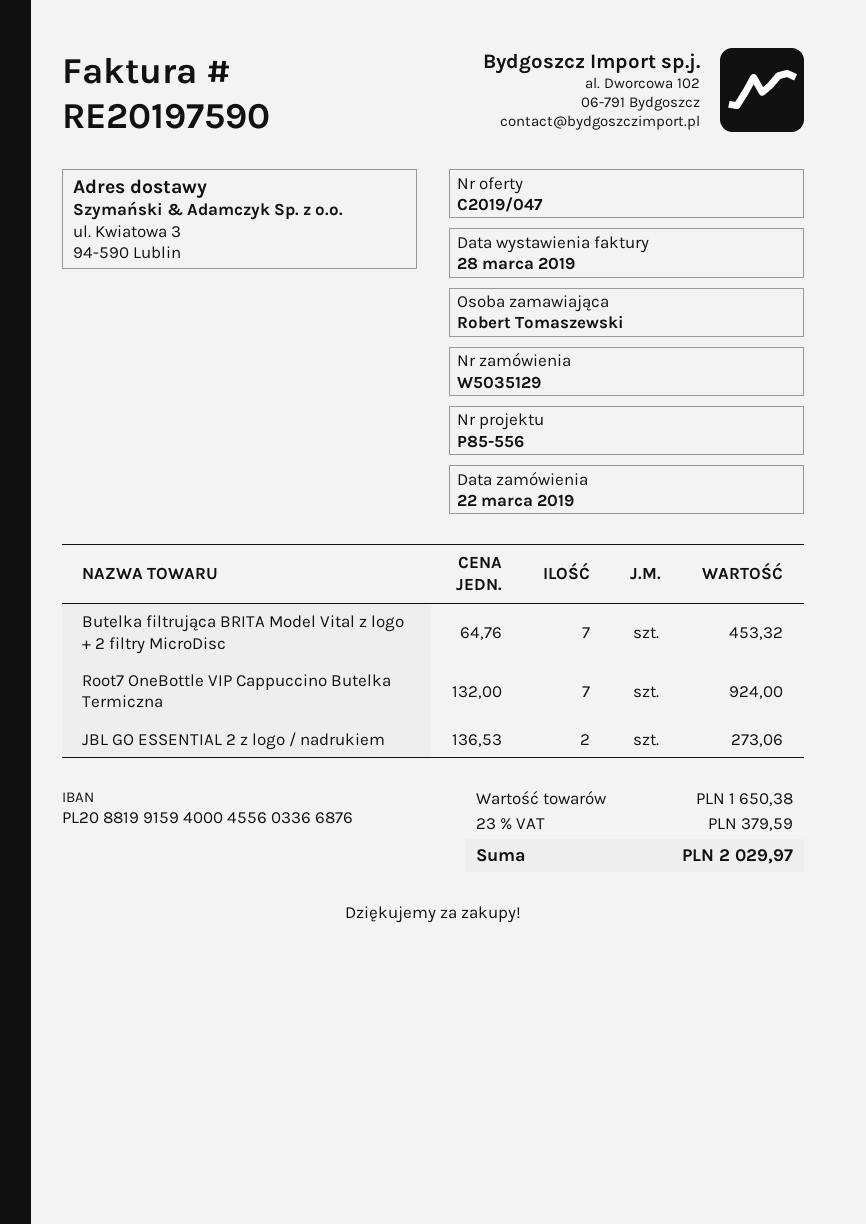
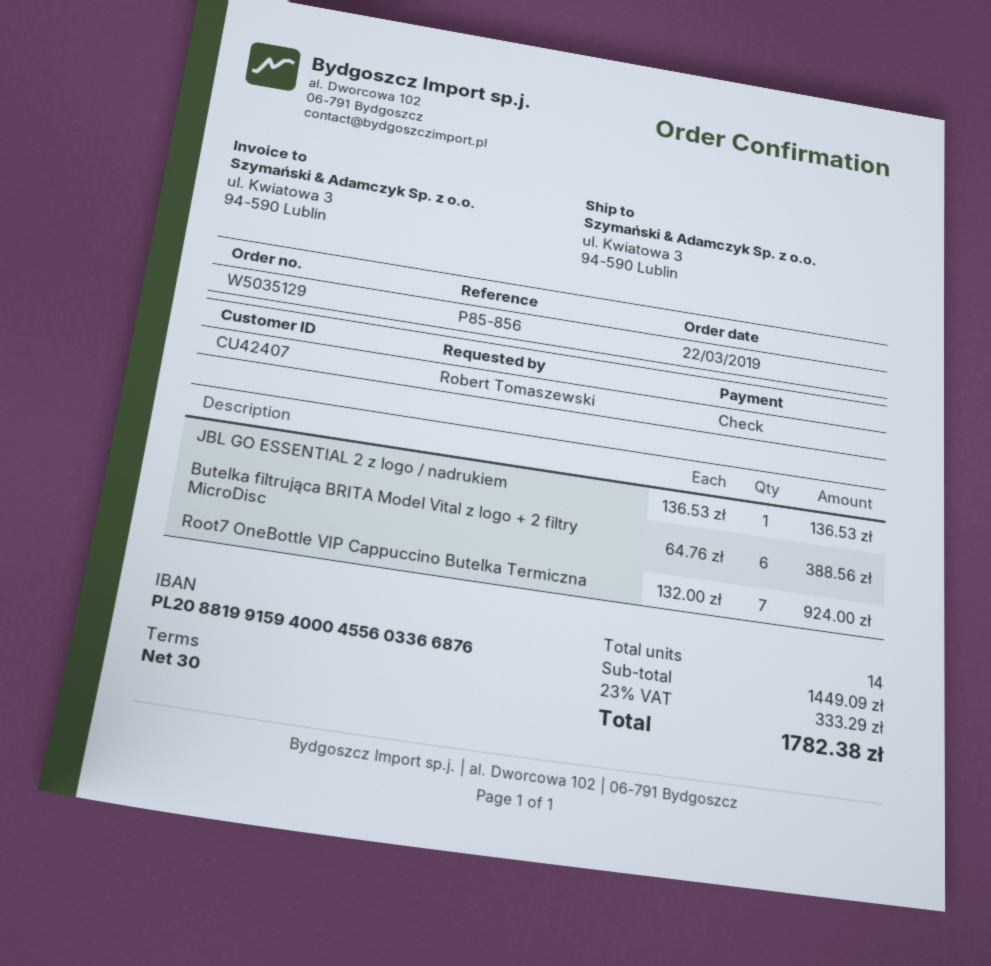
reference: P85-556 -> P85-856
Butelka filtrująca BRITA Model Vital z logo + 2 filtry MicroDisc: 7 x 64.76 = 453.32 -> 6 x 64.76 = 388.56
JBL GO ESSENTIAL 2 z logo / nadrukiem: 2 x 136.53 = 273.06 -> 1 x 136.53 = 136.53
subtotal: 1650.38 -> 1449.09
tax: 23% = 379.59 -> 23% = 333.29
total: 2029.97 -> 1782.38

